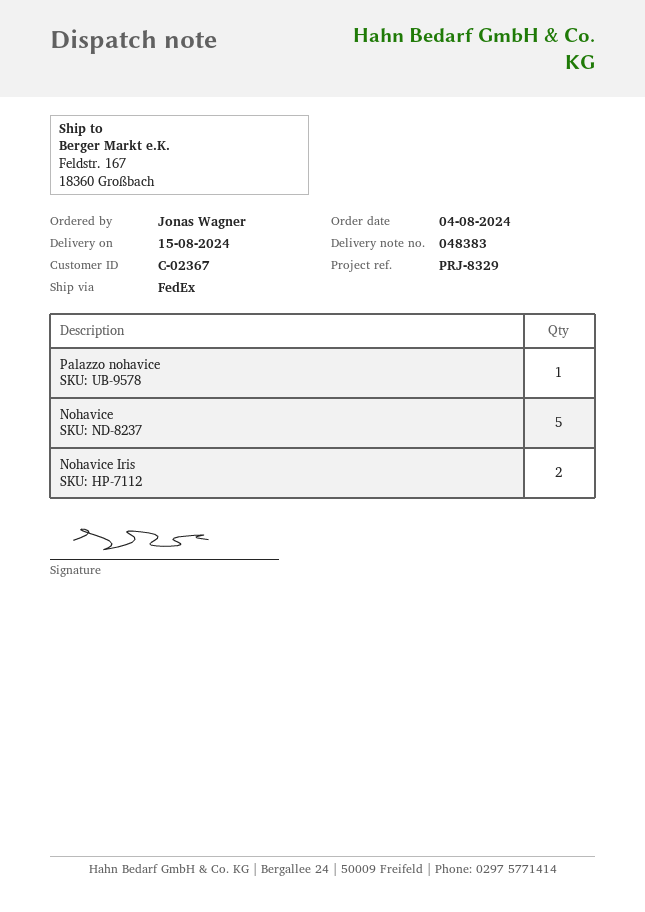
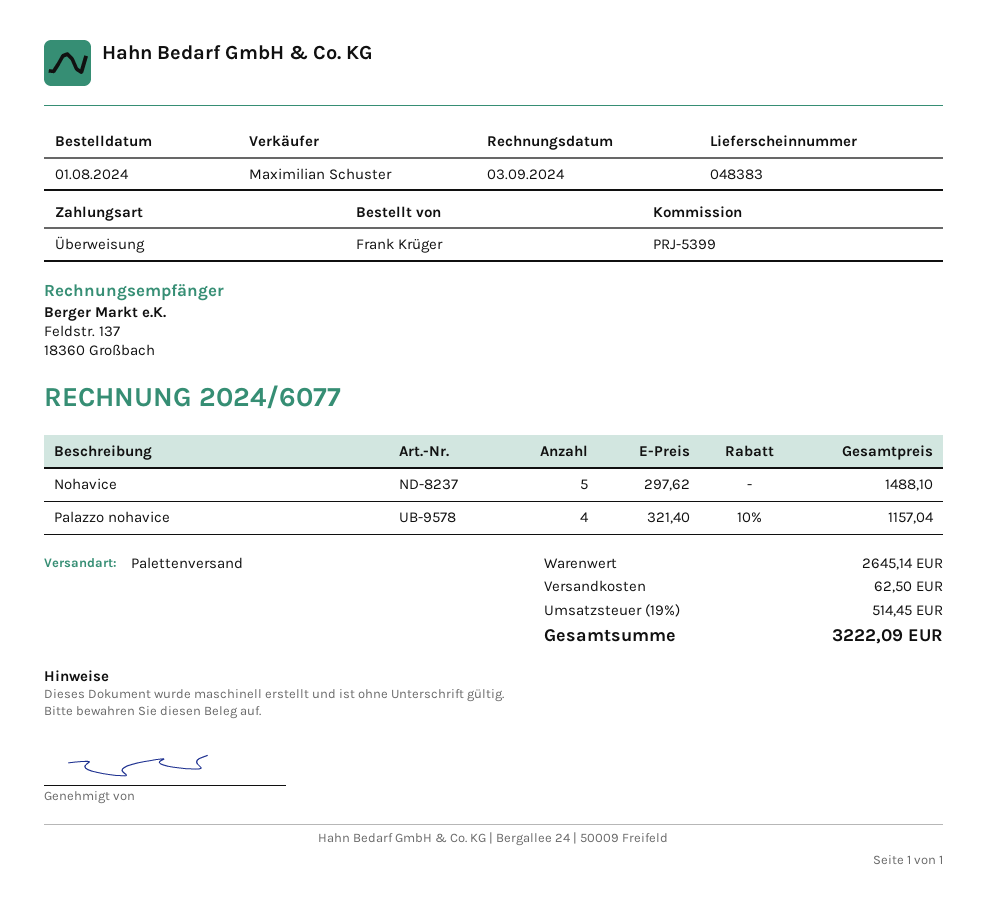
order date: 2024-08-04 -> 2024-08-01
reference: PRJ-8329 -> PRJ-5399
ordered by: Jonas Wagner -> Frank Krüger
shipping method: FedEx -> pallet freight
Palazzo nohavice: 1 -> 4
Nohavice Iris: 2 -> none

